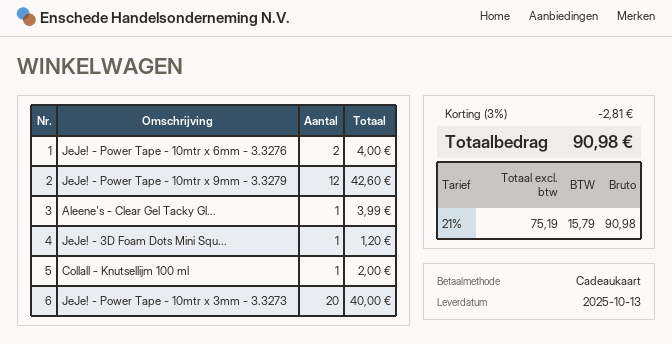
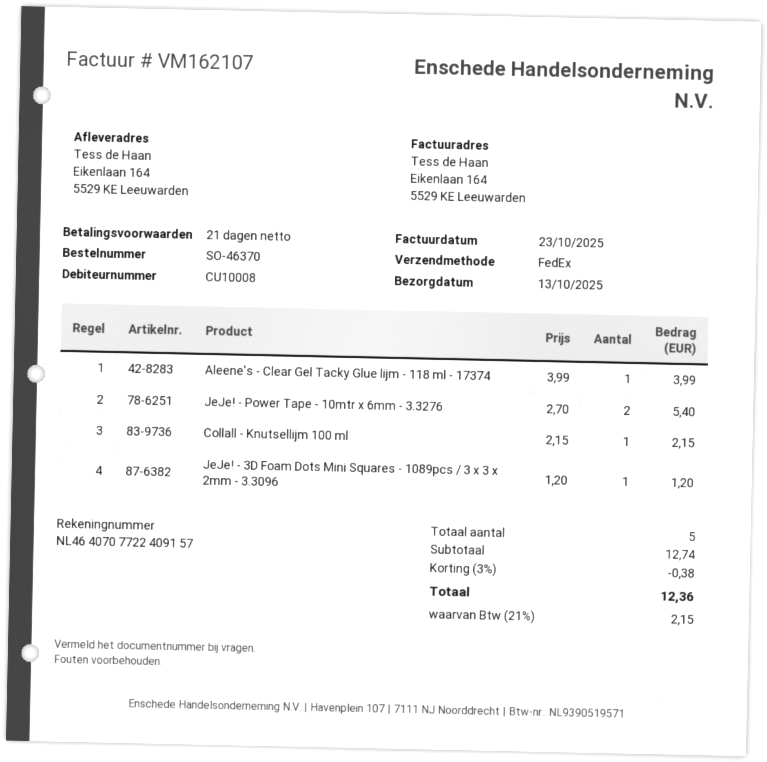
JeJe! - Power Tape - 10mtr x 6mm - 3.3276: 2 for 4.00 -> 2 for 5.40
JeJe! - Power Tape - 10mtr x 9mm - 3.3279: 12 for 42.60 -> none
Collall - Knutsellijm 100 ml: 1 for 2.00 -> 1 for 2.15
JeJe! - Power Tape - 10mtr x 3mm - 3.3273: 20 for 40.00 -> none
discount: 3% = 2.81 -> 3% = 0.38
tax: 21% = 15.79 -> 21% = 2.15
total: 90.98 -> 12.36

